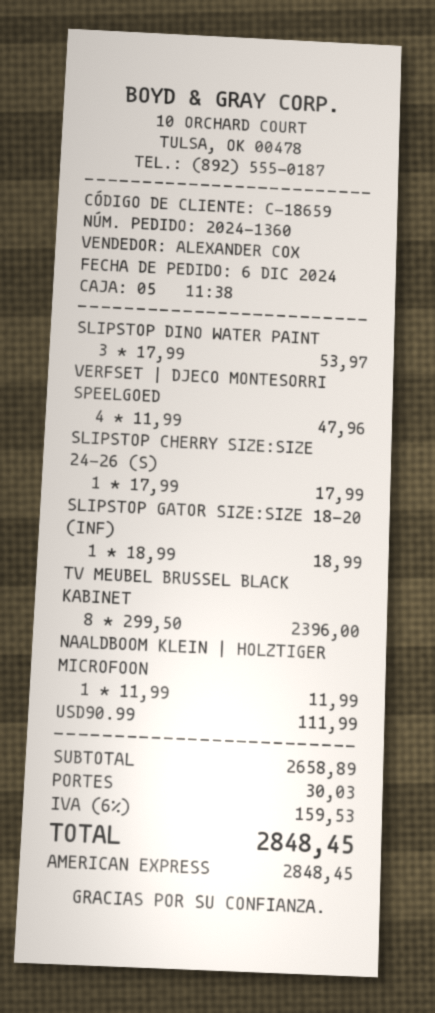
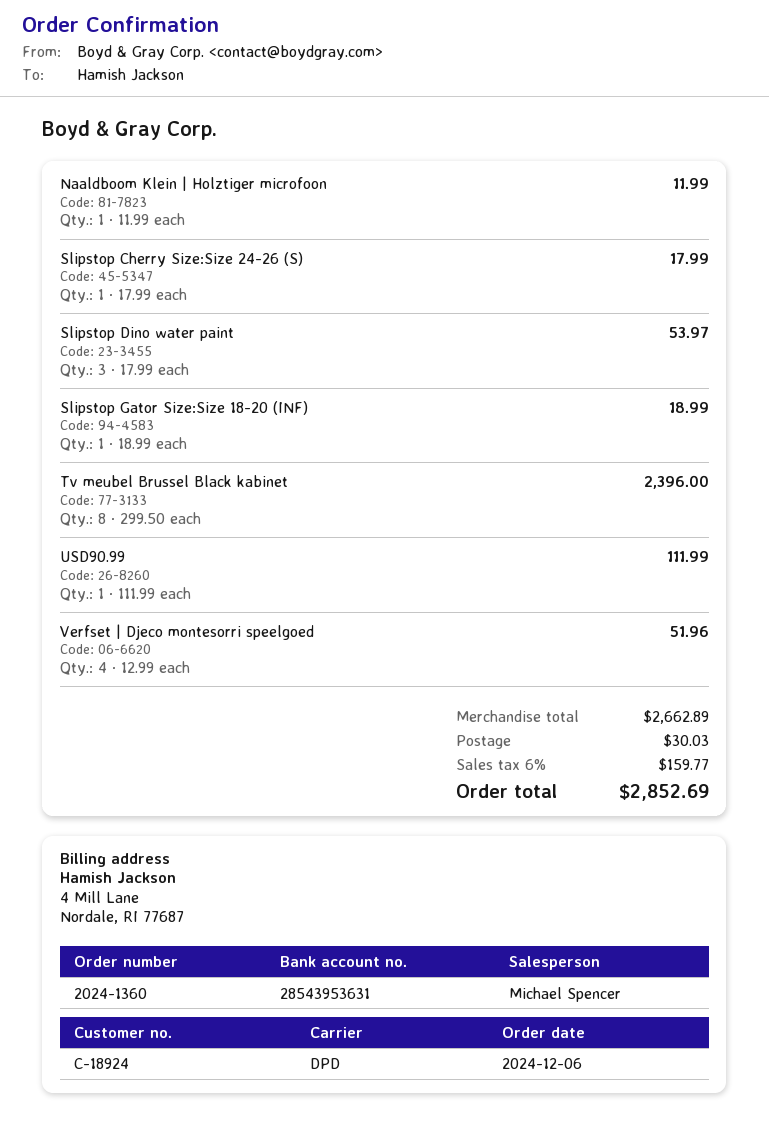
customer number: C-18659 -> C-18924
sales rep: ALEXANDER COX -> Michael Spencer
VERFSET | DJECO MONTESORRI SPEELGOED: 4 x 11.99 = 47.96 -> 4 x 12.99 = 51.96
subtotal: 2658.89 -> 2662.89
tax: 6% = 159.53 -> 6% = 159.77
total: 2848.45 -> 2852.69

